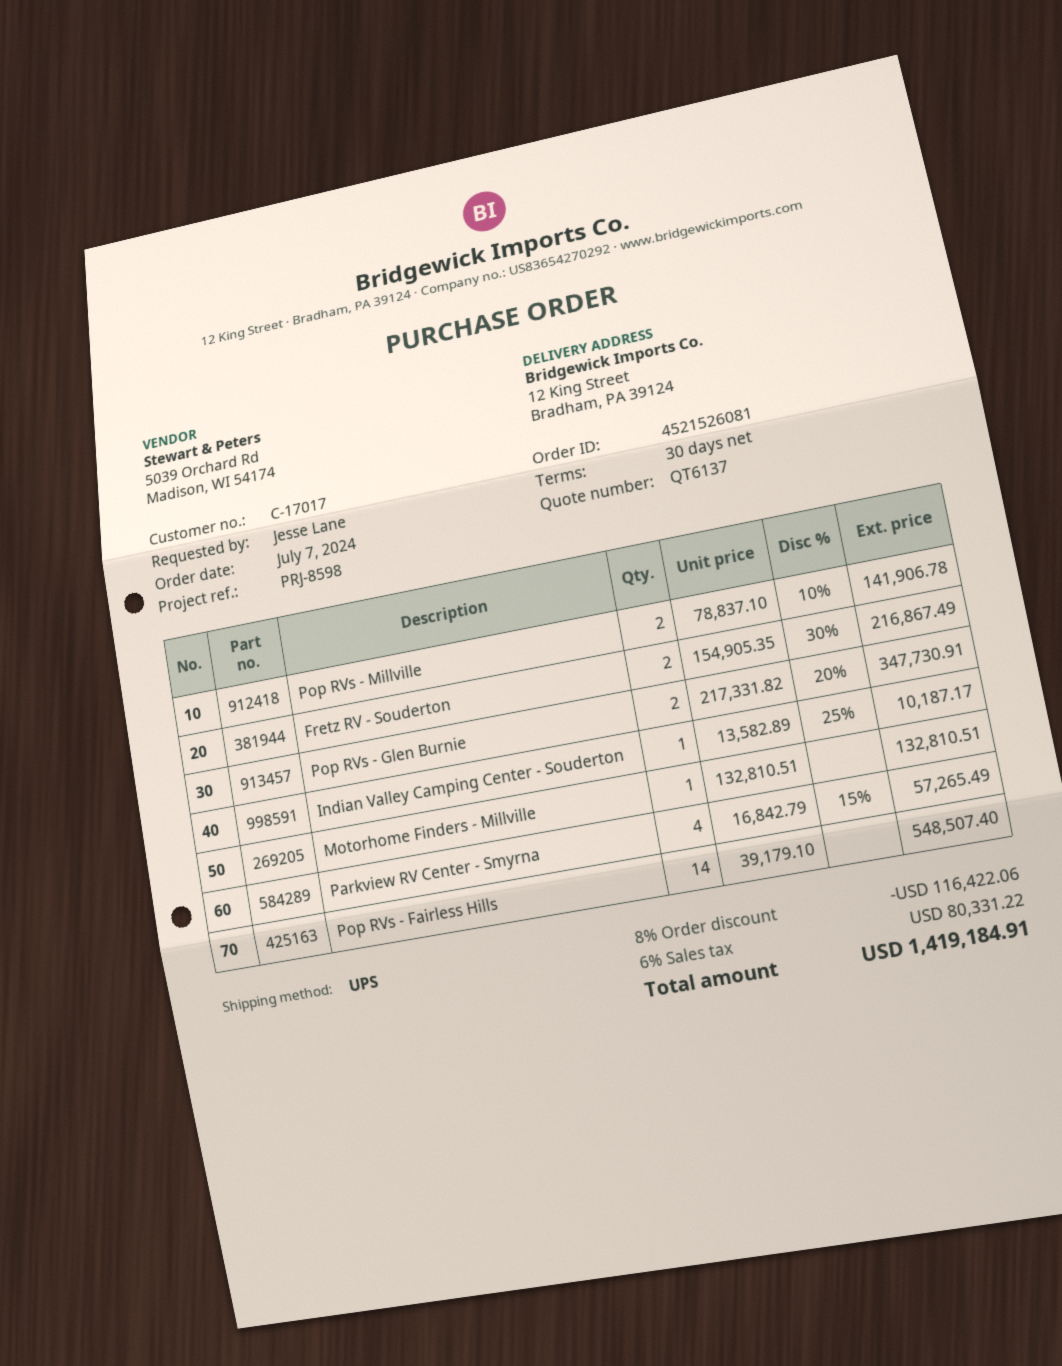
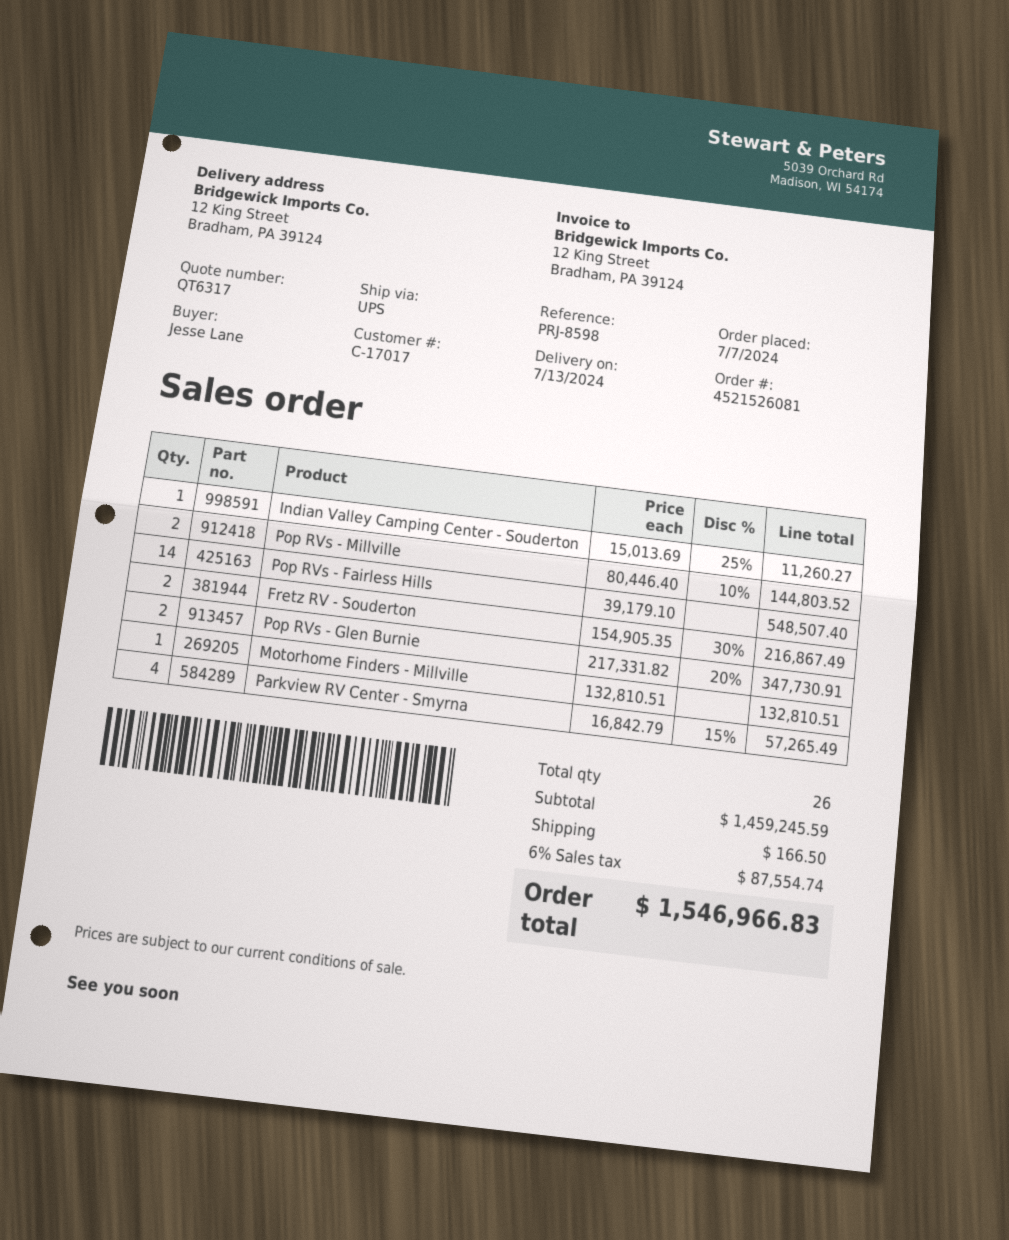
quote number: QT6137 -> QT6317
Pop RVs - Millville: 2 x 78837.10 - 10% = 141906.78 -> 2 x 80446.40 - 10% = 144803.52
Indian Valley Camping Center - Souderton: 1 x 13582.89 - 25% = 10187.17 -> 1 x 15013.69 - 25% = 11260.27
discount: 8% = 116422.06 -> none
shipping: none -> 166.50
tax: 6% = 80331.22 -> 6% = 87554.74
total: 1419184.91 -> 1546966.83

